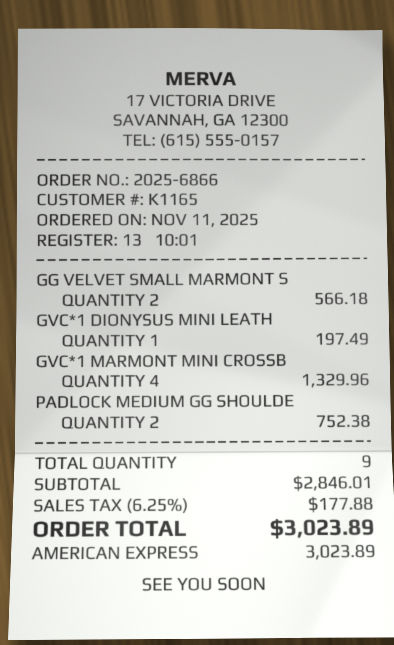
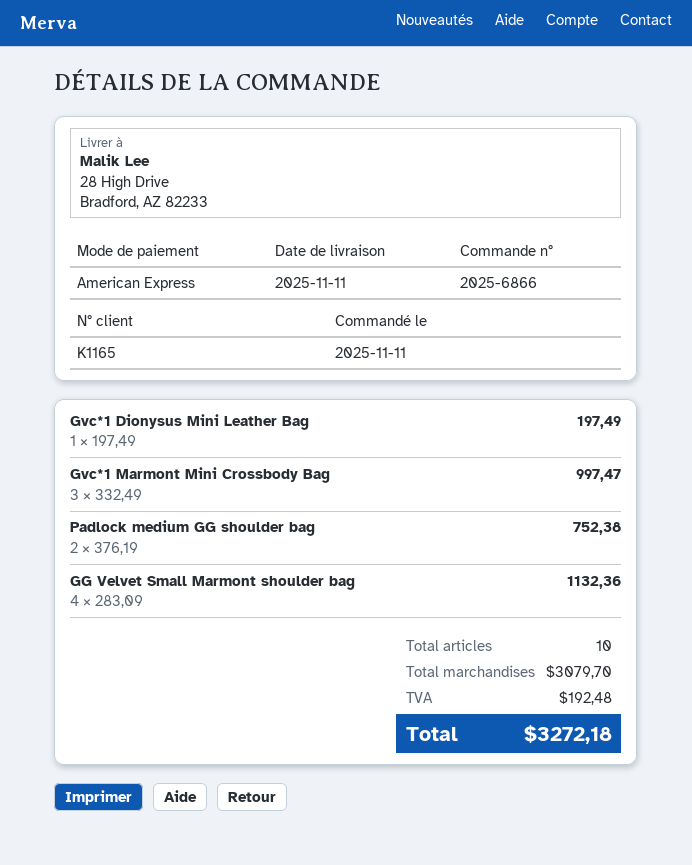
GG VELVET SMALL MARMONT S: 2 for 566.18 -> 4 for 1132.36
GVC*1 MARMONT MINI CROSSB: 4 for 1329.96 -> 3 for 997.47
total quantity: 9 -> 10
subtotal: 2846.01 -> 3079.70
tax: 177.88 -> 192.48
total: 3023.89 -> 3272.18

